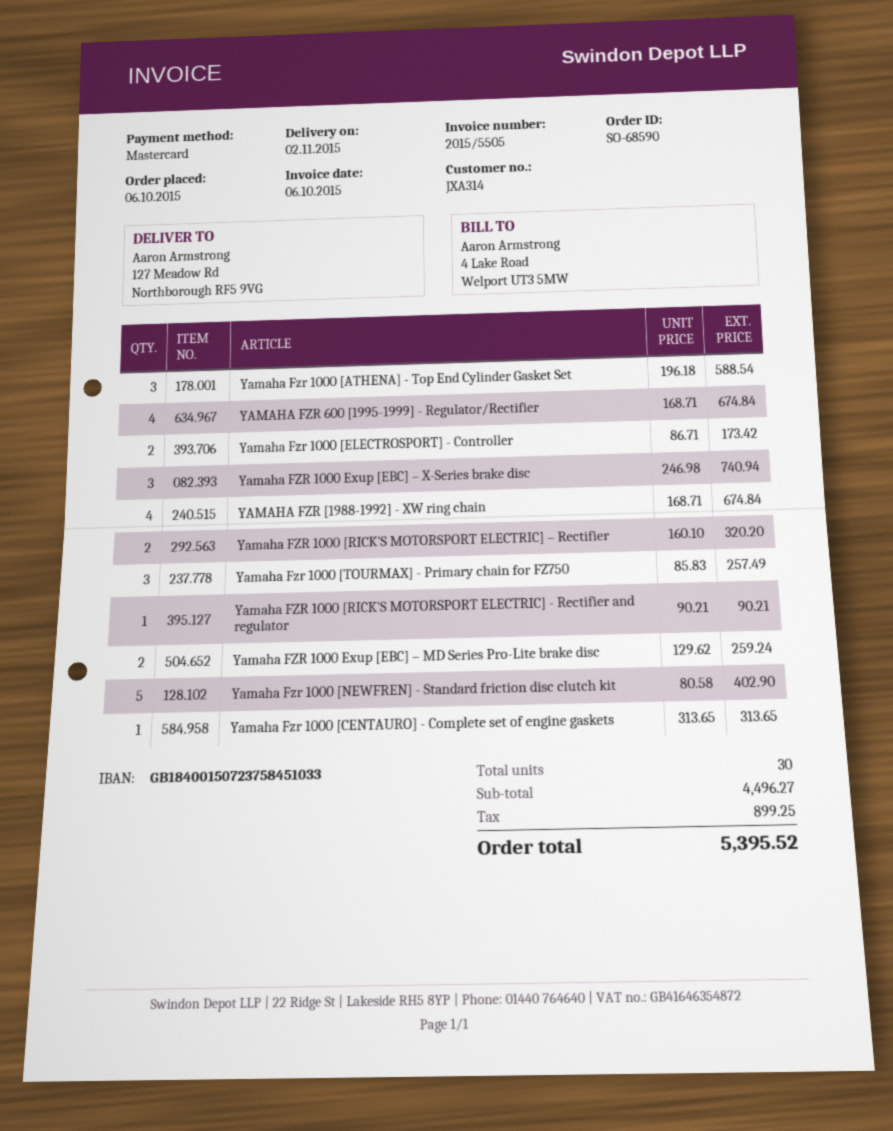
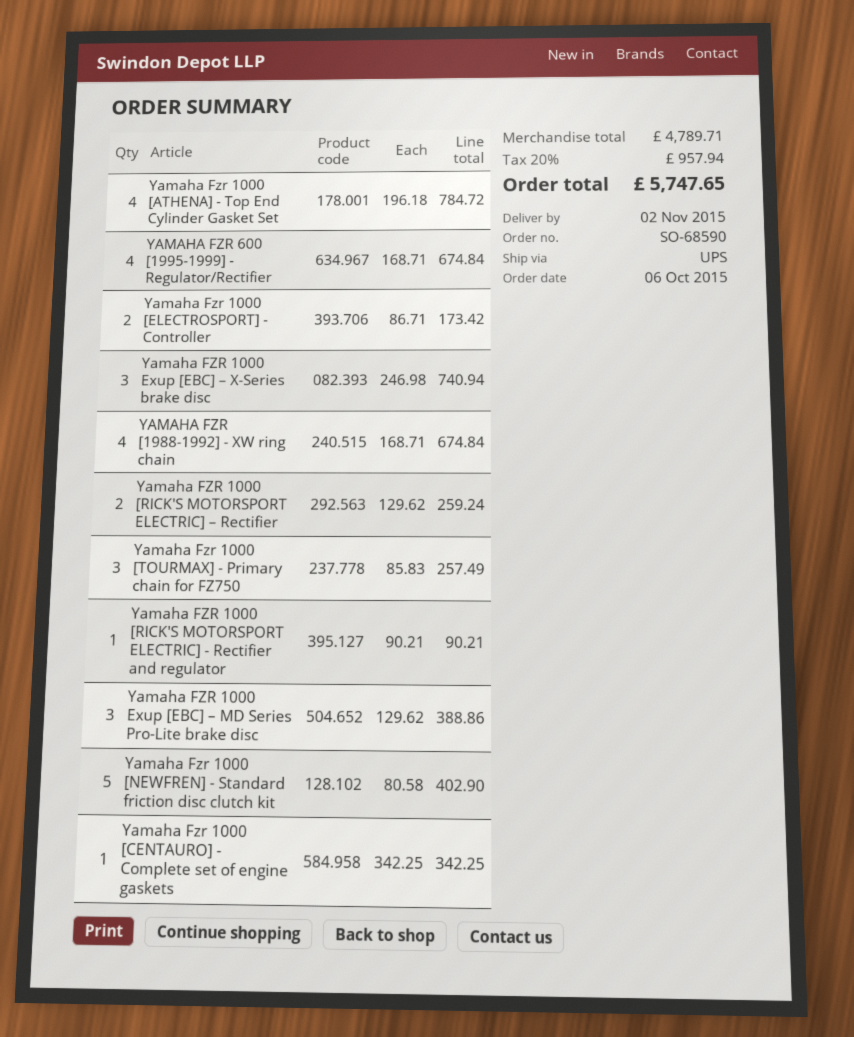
Yamaha Fzr 1000 [ATHENA] - Top End Cylinder Gasket Set: 3 x 196.18 = 588.54 -> 4 x 196.18 = 784.72
Yamaha FZR 1000 [RICK'S MOTORSPORT ELECTRIC] – Rectifier: 2 x 160.10 = 320.20 -> 2 x 129.62 = 259.24
Yamaha FZR 1000 Exup [EBC] – MD Series Pro-Lite brake disc: 2 x 129.62 = 259.24 -> 3 x 129.62 = 388.86
Yamaha Fzr 1000 [CENTAURO] - Complete set of engine gaskets: 1 x 313.65 = 313.65 -> 1 x 342.25 = 342.25
subtotal: 4496.27 -> 4789.71
tax: 899.25 -> 957.94
total: 5395.52 -> 5747.65

